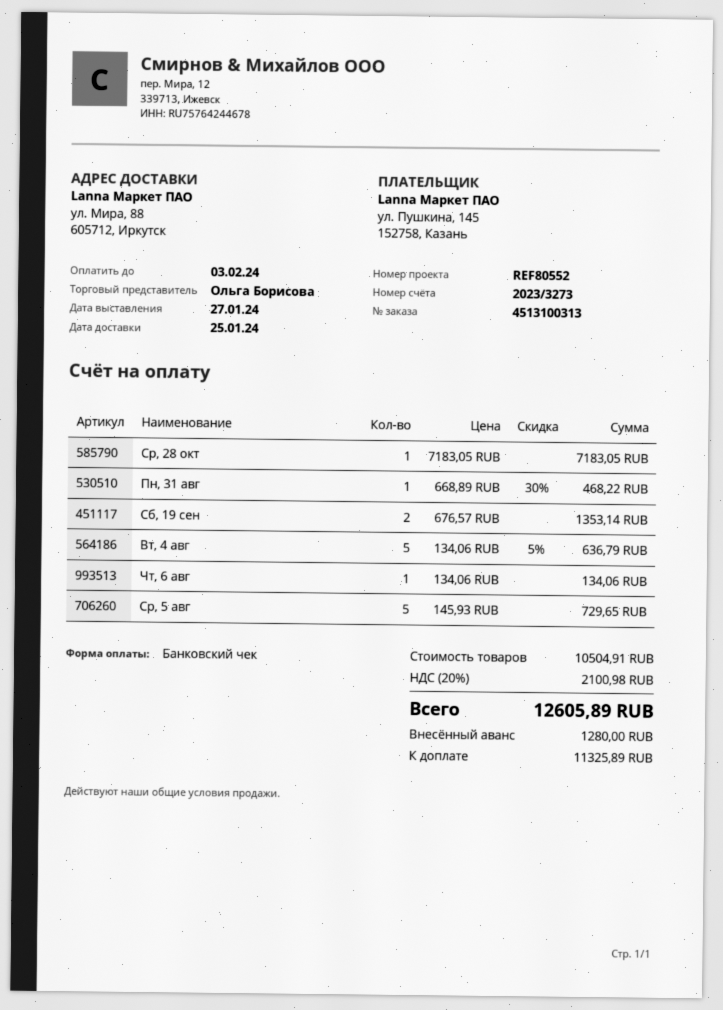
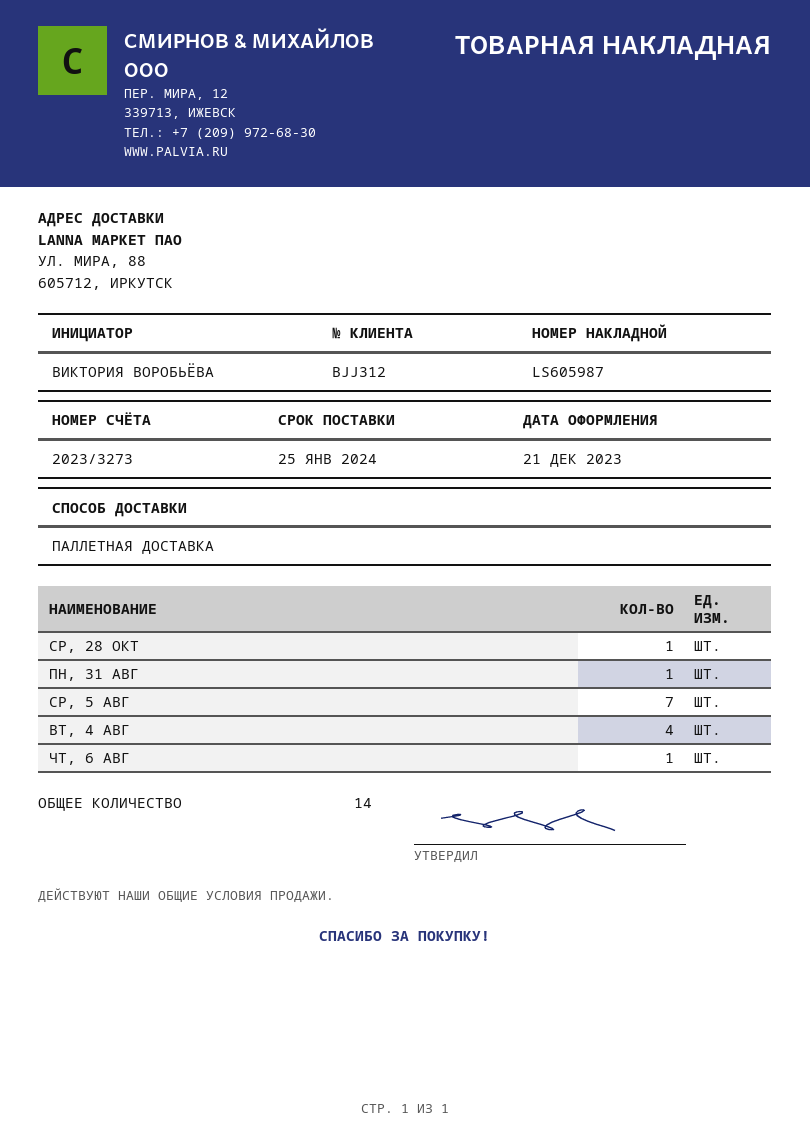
Сб, 19 сен: 2 -> none
Вт, 4 авг: 5 -> 4
Ср, 5 авг: 5 -> 7

